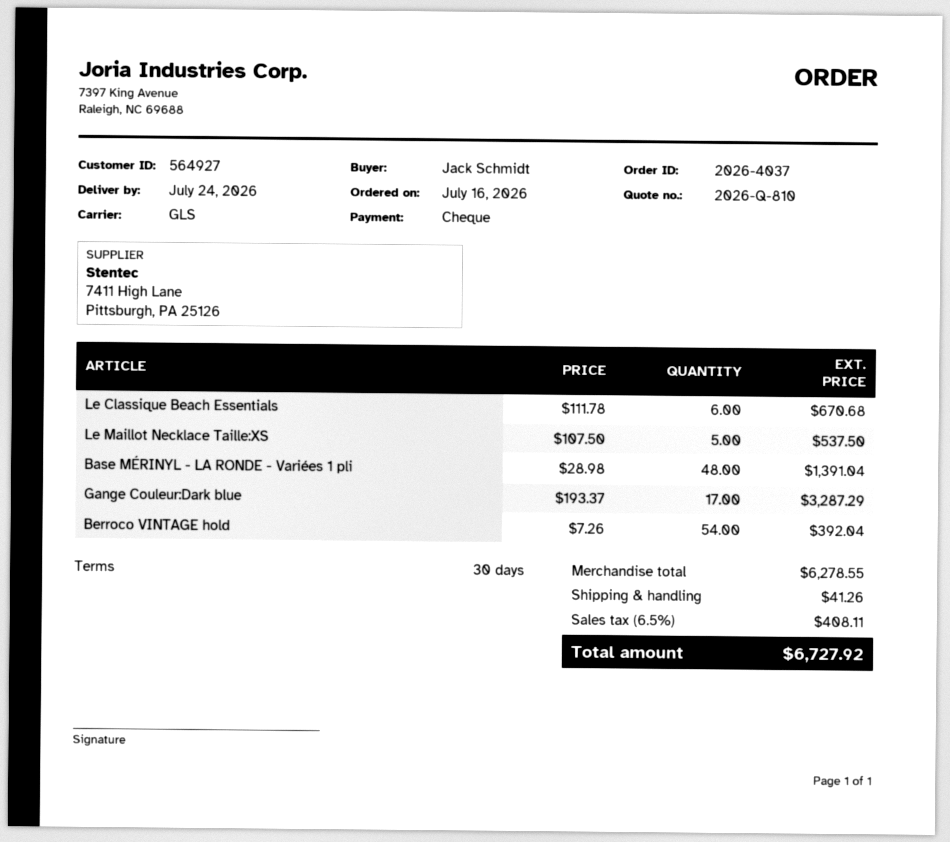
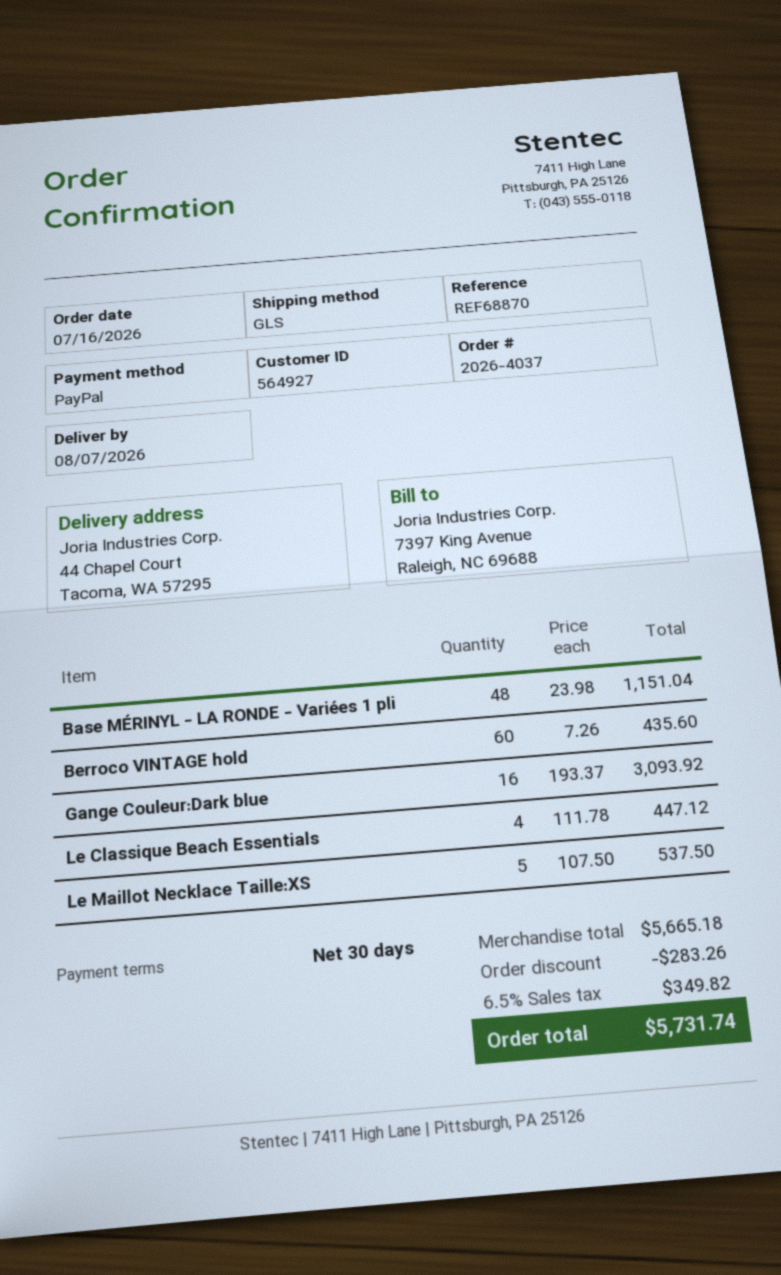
delivery date: 2026-07-24 -> 2026-08-07
payment method: cheque -> PayPal
Le Classique Beach Essentials: 6 x 111.78 = 670.68 -> 4 x 111.78 = 447.12
Base MÉRINYL - LA RONDE - Variées 1 pli: 48 x 28.98 = 1391.04 -> 48 x 23.98 = 1151.04
Gange Couleur:Dark blue: 17 x 193.37 = 3287.29 -> 16 x 193.37 = 3093.92
Berroco VINTAGE hold: 54 x 7.26 = 392.04 -> 60 x 7.26 = 435.60
subtotal: 6278.55 -> 5665.18
discount: none -> 283.26
shipping: 41.26 -> none
tax: 6.5% = 408.11 -> 6.5% = 349.82
total: 6727.92 -> 5731.74

